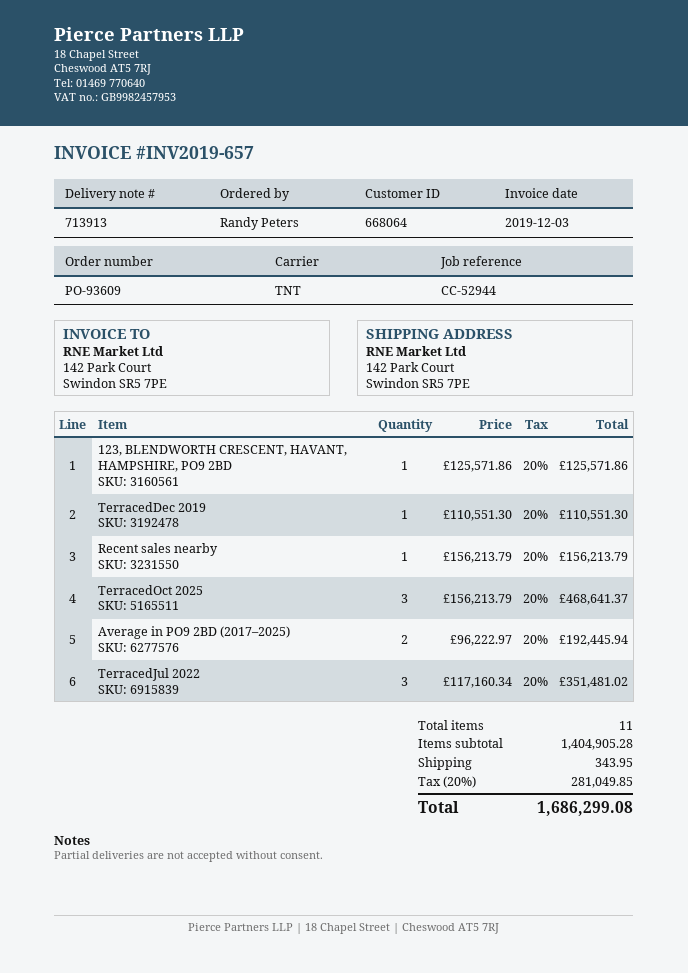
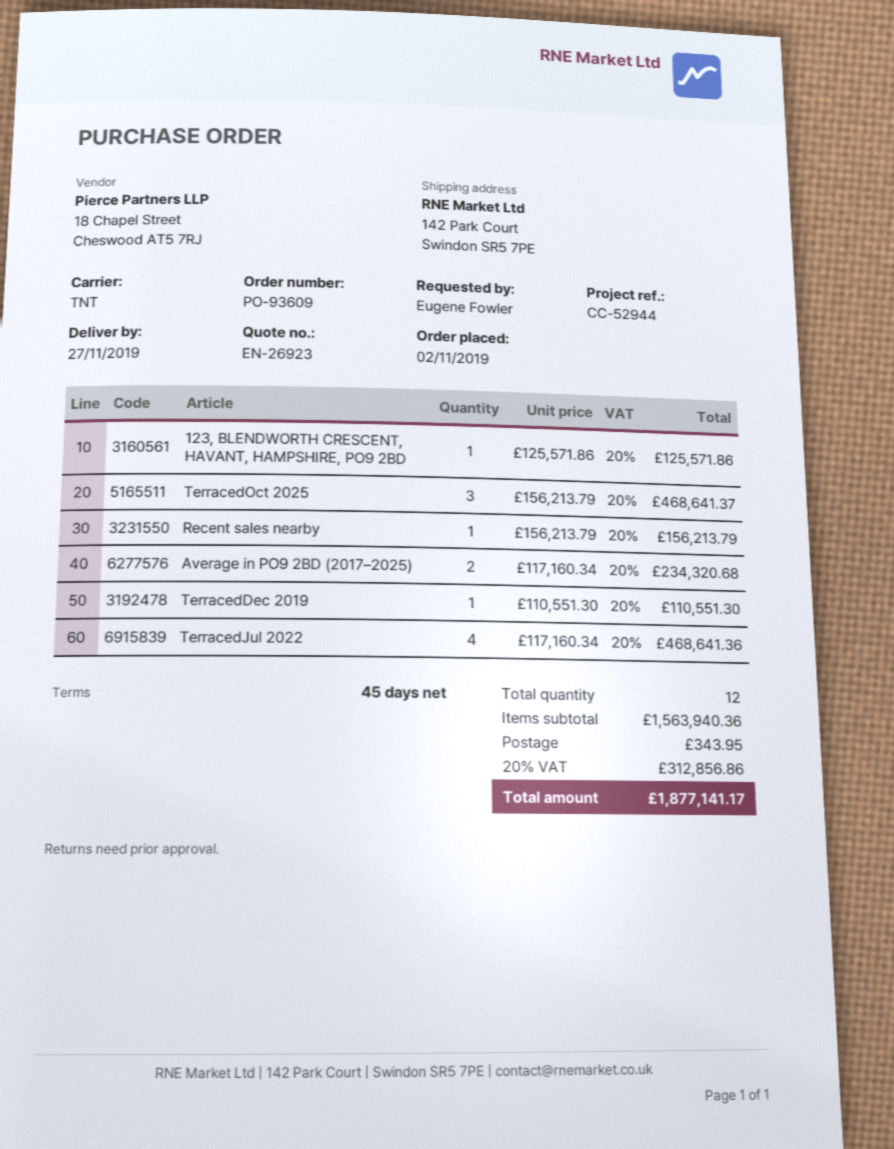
ordered by: Randy Peters -> Eugene Fowler
Average in PO9 2BD (2017–2025): 2 x 96222.97 = 192445.94 -> 2 x 117160.34 = 234320.68
TerracedJul 2022: 3 x 117160.34 = 351481.02 -> 4 x 117160.34 = 468641.36
total quantity: 11 -> 12
subtotal: 1404905.28 -> 1563940.36
tax: 20% = 281049.85 -> 20% = 312856.86
total: 1686299.08 -> 1877141.17

